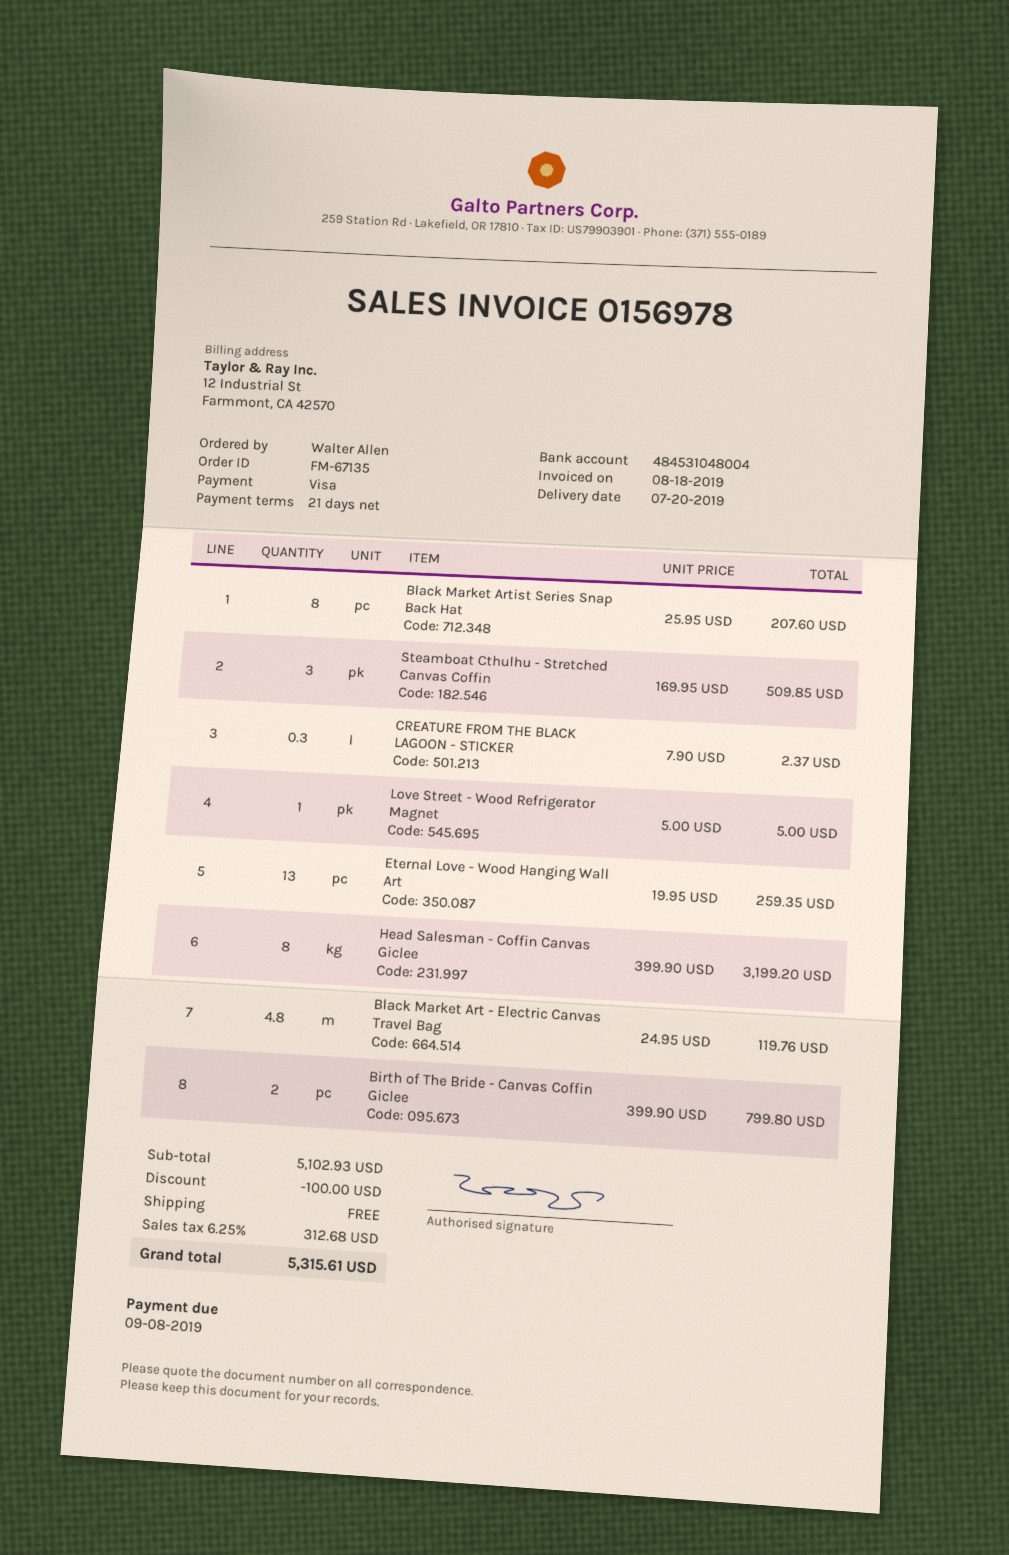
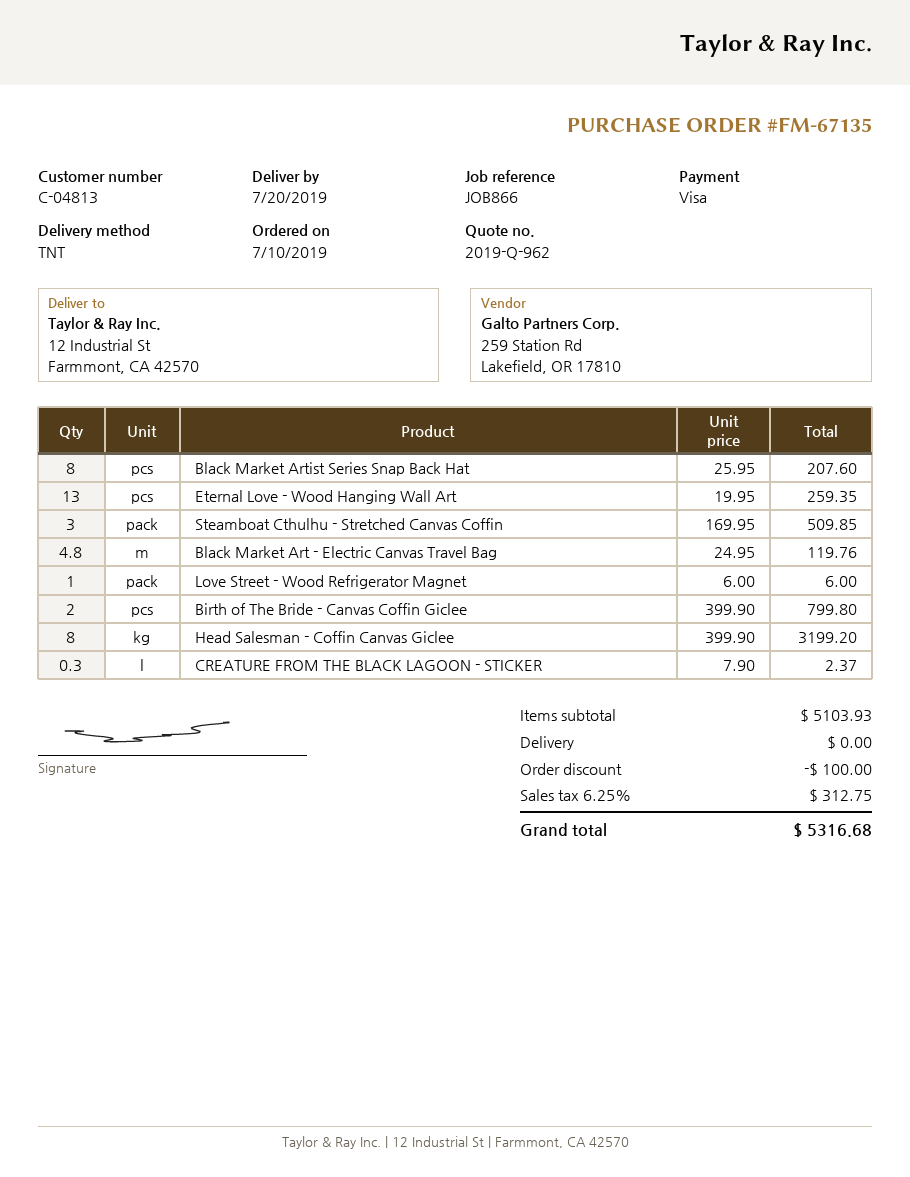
Love Street - Wood Refrigerator Magnet: 1 x 5.00 = 5.00 -> 1 x 6.00 = 6.00
subtotal: 5102.93 -> 5103.93
tax: 6.25% = 312.68 -> 6.25% = 312.75
total: 5315.61 -> 5316.68

